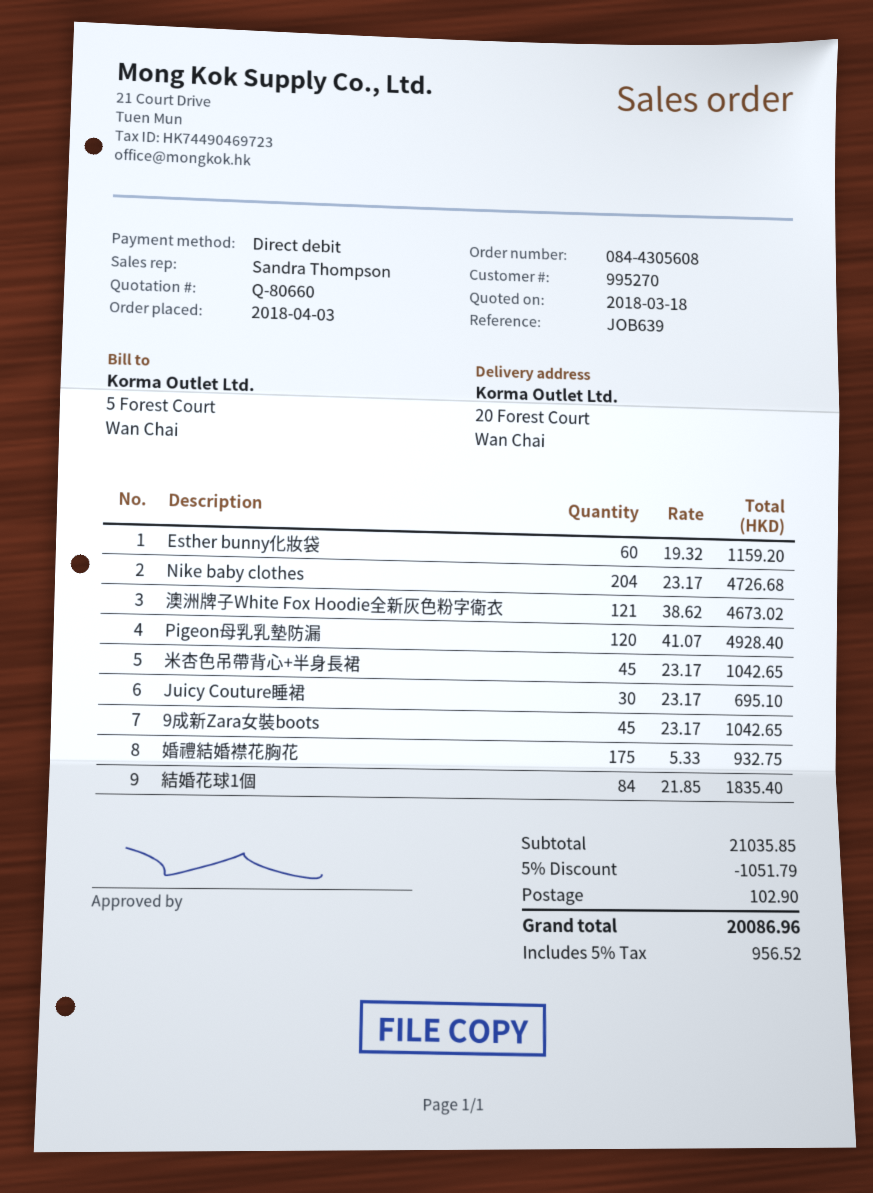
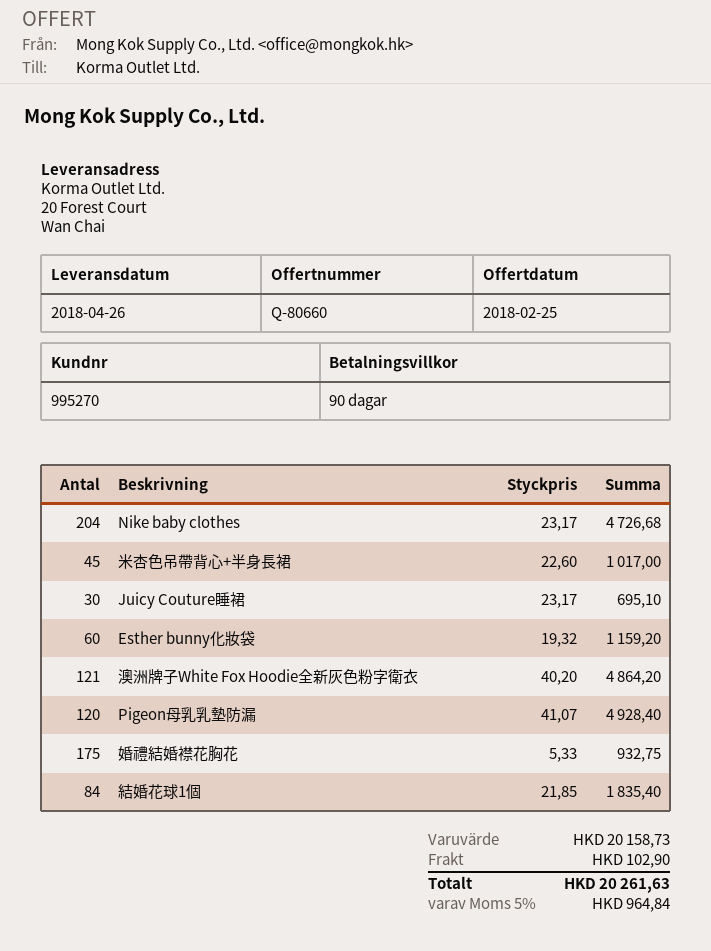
quote date: 2018-03-18 -> 2018-02-25
澳洲牌子White Fox Hoodie全新灰色粉字衛衣: 121 x 38.62 = 4673.02 -> 121 x 40.20 = 4864.20
米杏色吊帶背心+半身長裙: 45 x 23.17 = 1042.65 -> 45 x 22.60 = 1017.00
9成新Zara女裝boots: 45 x 23.17 = 1042.65 -> none
subtotal: 21035.85 -> 20158.73
discount: 5% = 1051.79 -> none
tax: 5% = 956.52 -> 5% = 964.84
total: 20086.96 -> 20261.63

